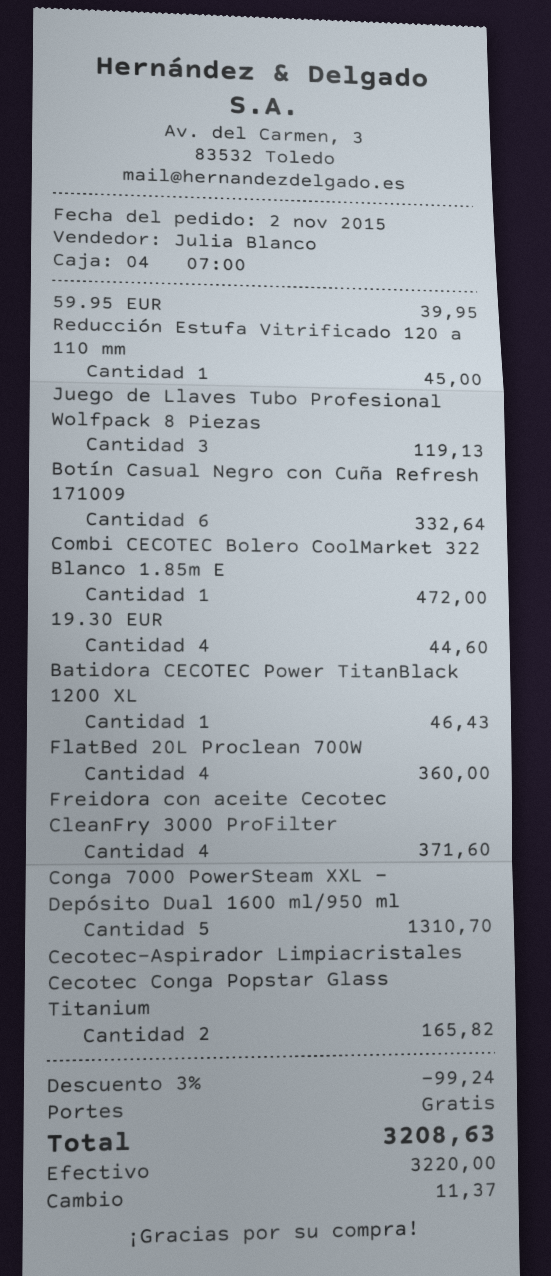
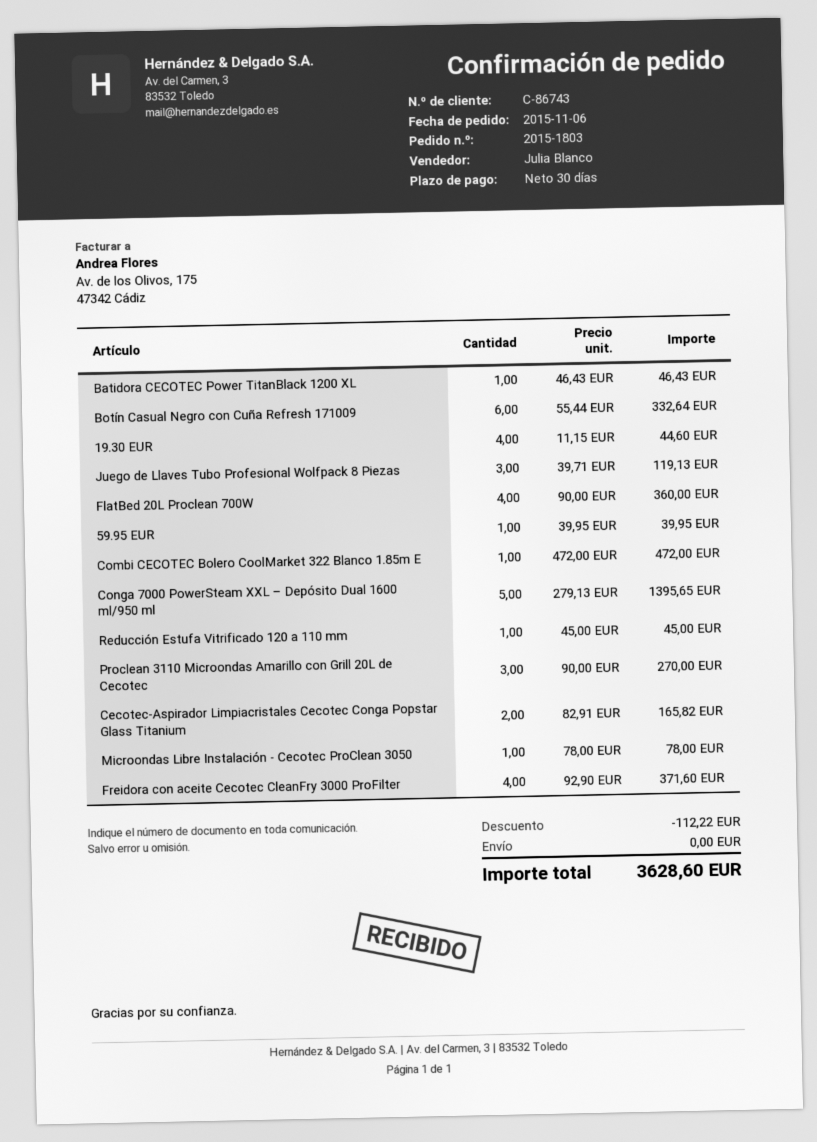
order date: 2015-11-02 -> 2015-11-06
Conga 7000 PowerSteam XXL – Depósito Dual 1600 ml/950 ml: 5 for 1310.70 -> 5 for 1395.65
Proclean 3110 Microondas Amarillo con Grill 20L de Cecotec: none -> 3 for 270.00
Microondas Libre Instalación - Cecotec ProClean 3050: none -> 1 for 78.00
discount: 99.24 -> 112.22
total: 3208.63 -> 3628.60

